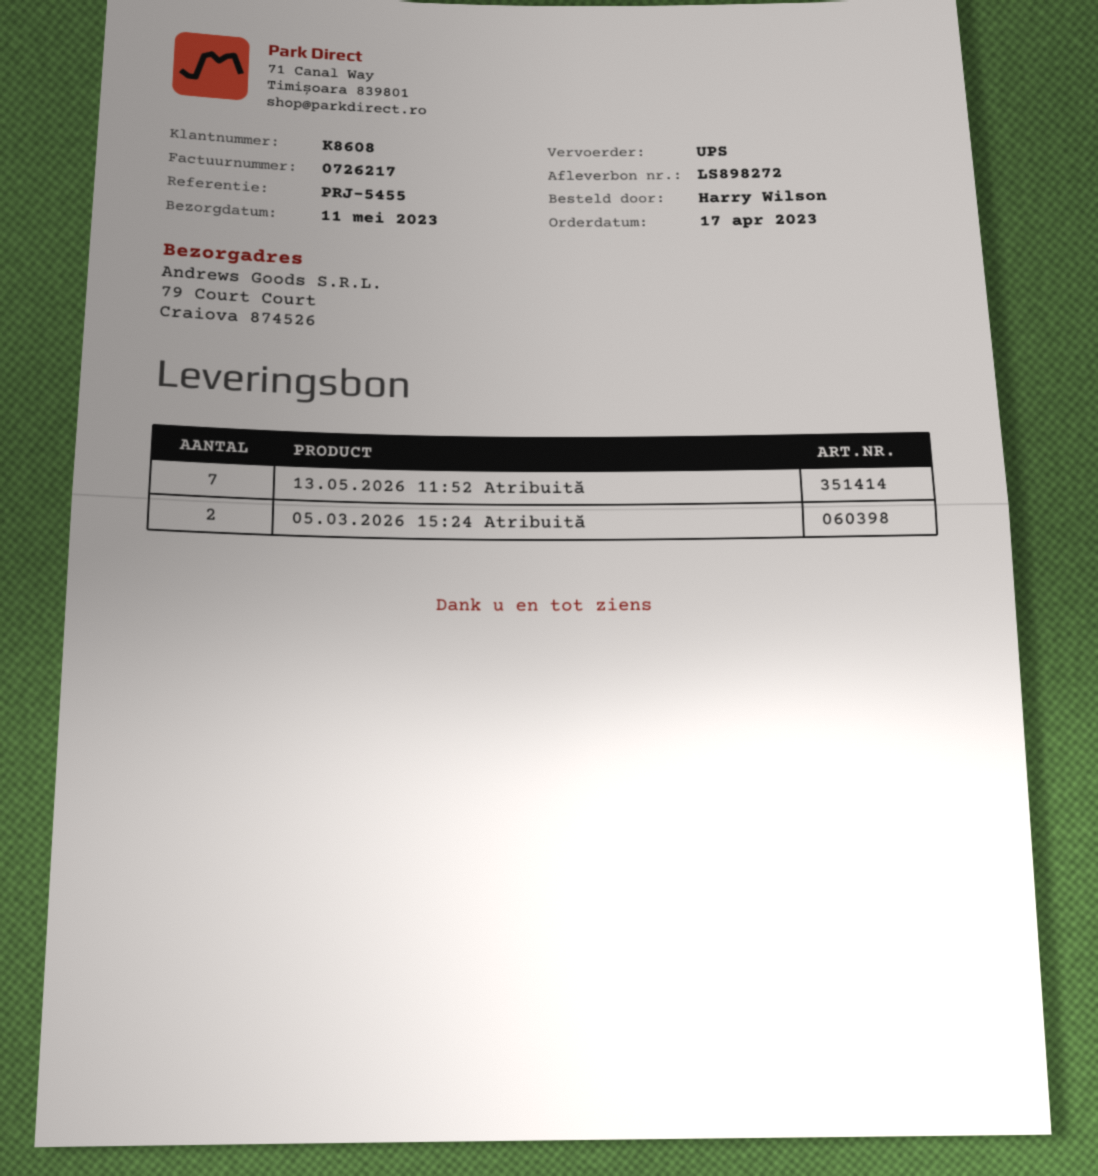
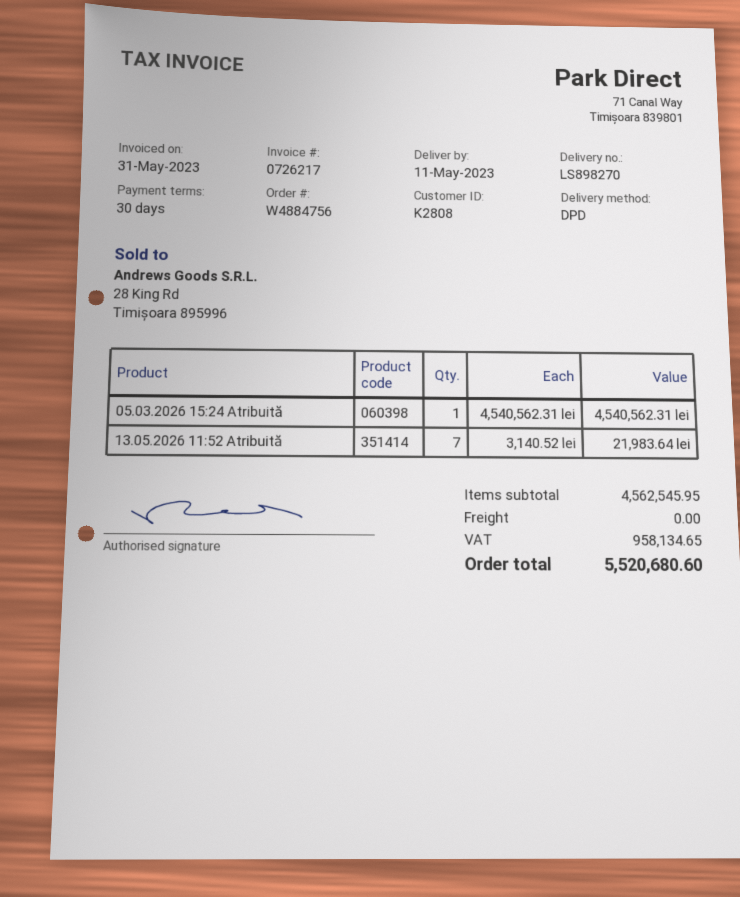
delivery note number: LS898272 -> LS898270
customer number: K8608 -> K2808
shipping method: UPS -> DPD
05.03.2026 15:24 Atribuită: 2 -> 1

